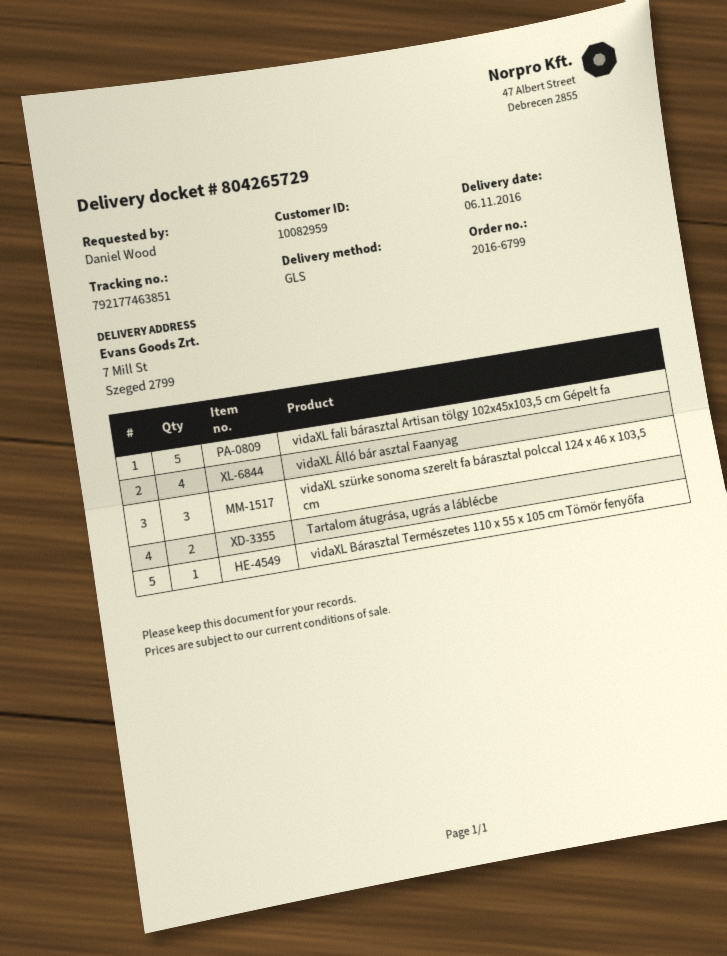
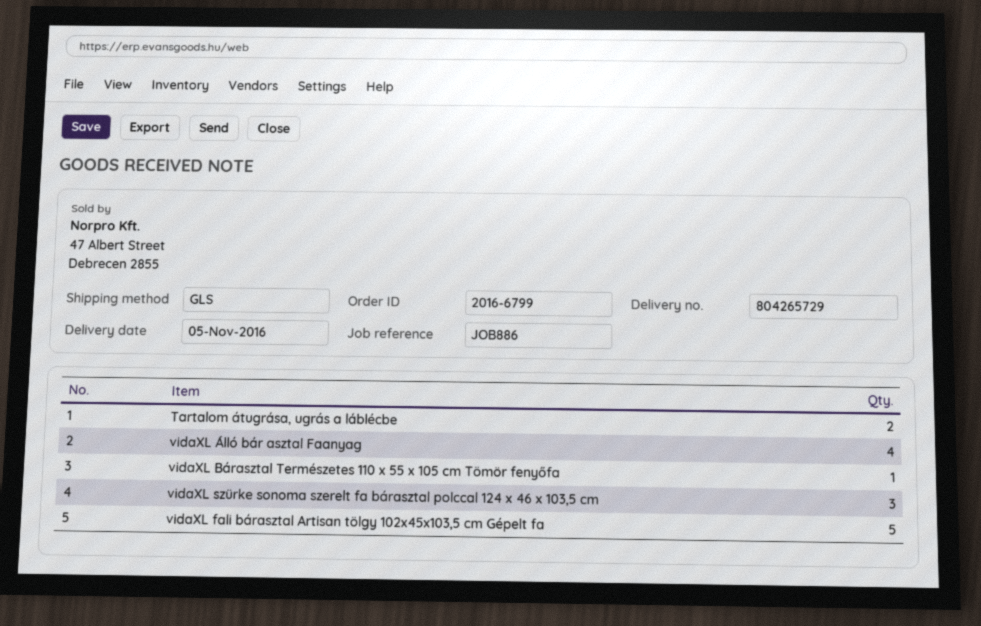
delivery date: 2016-11-06 -> 2016-11-05

